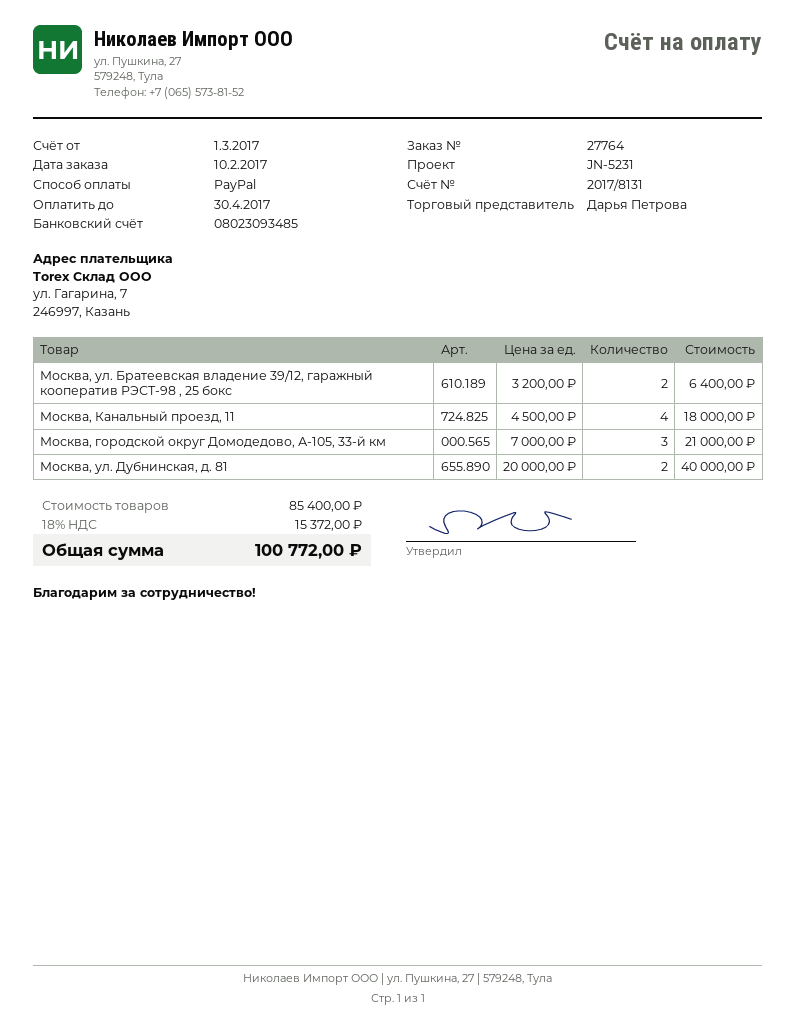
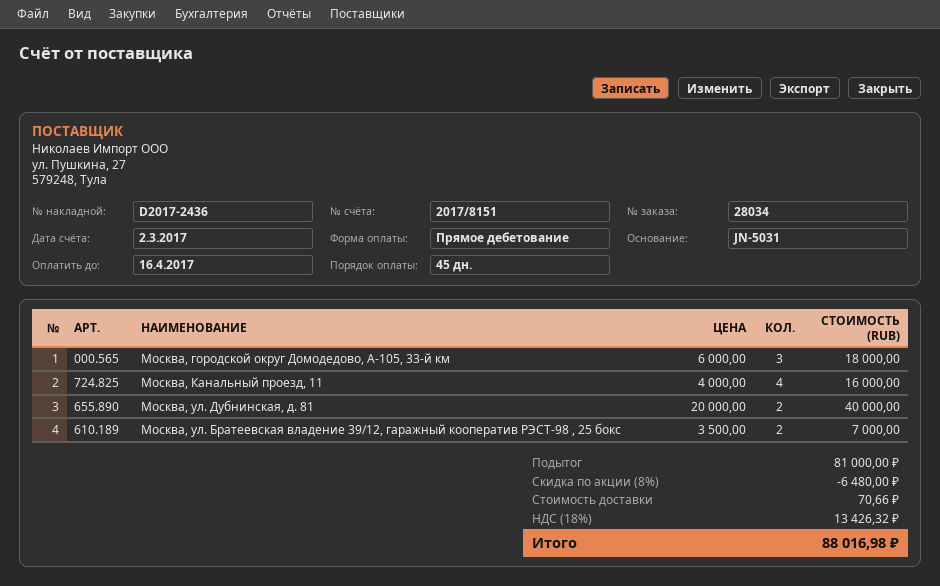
order number: 27764 -> 28034
invoice number: 2017/8131 -> 2017/8151
invoice date: 2017-03-01 -> 2017-03-02
due date: 2017-04-30 -> 2017-04-16
reference: JN-5231 -> JN-5031
payment method: PayPal -> direct debit
Москва, ул. Братеевская владение 39/12, гаражный кооператив РЭСТ-98 , 25 бокс: 2 x 3200.00 = 6400.00 -> 2 x 3500.00 = 7000.00
Москва, Канальный проезд, 11: 4 x 4500.00 = 18000.00 -> 4 x 4000.00 = 16000.00
Москва, городской округ Домодедово, А-105, 33-й км: 3 x 7000.00 = 21000.00 -> 3 x 6000.00 = 18000.00
subtotal: 85400.00 -> 81000.00
discount: none -> 8% = 6480.00
shipping: none -> 70.66
tax: 18% = 15372.00 -> 18% = 13426.32
total: 100772.00 -> 88016.98

